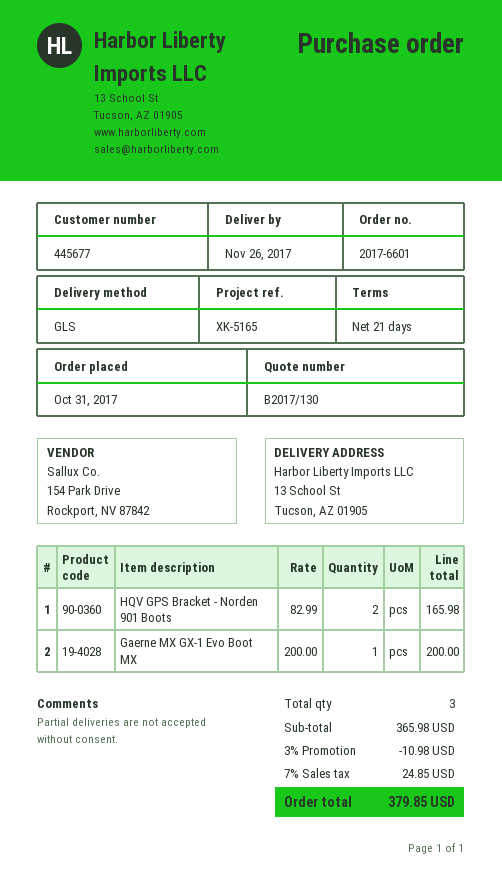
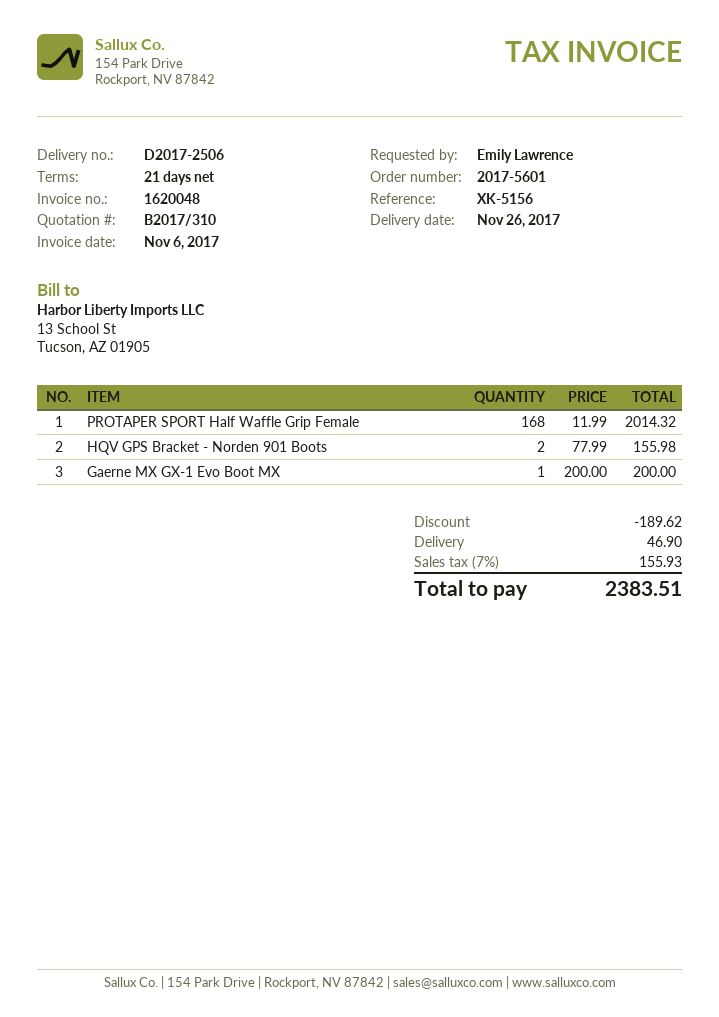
quote number: B2017/130 -> B2017/310
order number: 2017-6601 -> 2017-5601
reference: XK-5165 -> XK-5156
HQV GPS Bracket - Norden 901 Boots: 2 x 82.99 = 165.98 -> 2 x 77.99 = 155.98
PROTAPER SPORT Half Waffle Grip Female: none -> 168 x 11.99 = 2014.32
discount: 10.98 -> 189.62
shipping: none -> 46.90
tax: 7% = 24.85 -> 7% = 155.93
total: 379.85 -> 2383.51

